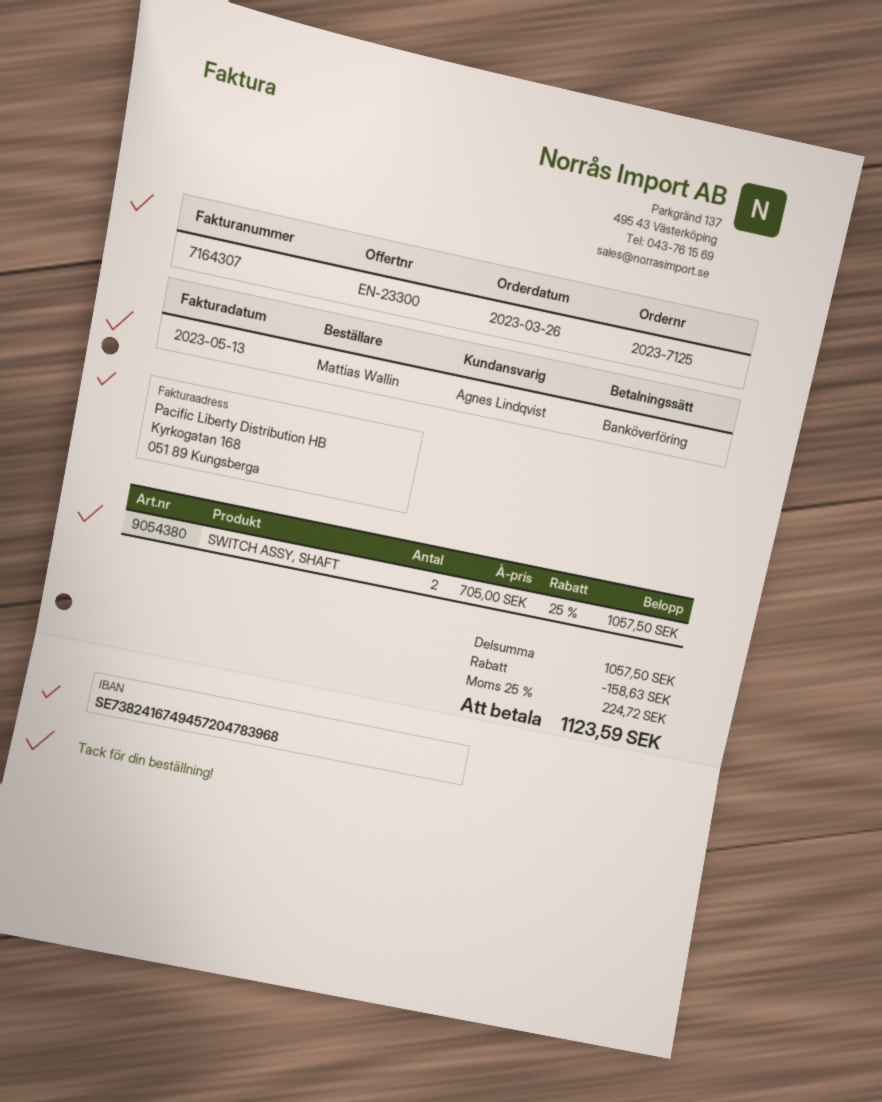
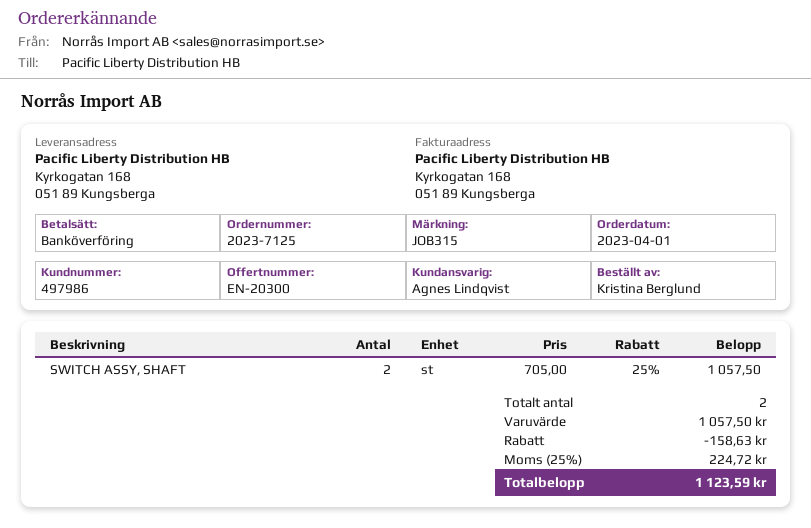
quote number: EN-23300 -> EN-20300
order date: 2023-03-26 -> 2023-04-01
ordered by: Mattias Wallin -> Kristina Berglund

